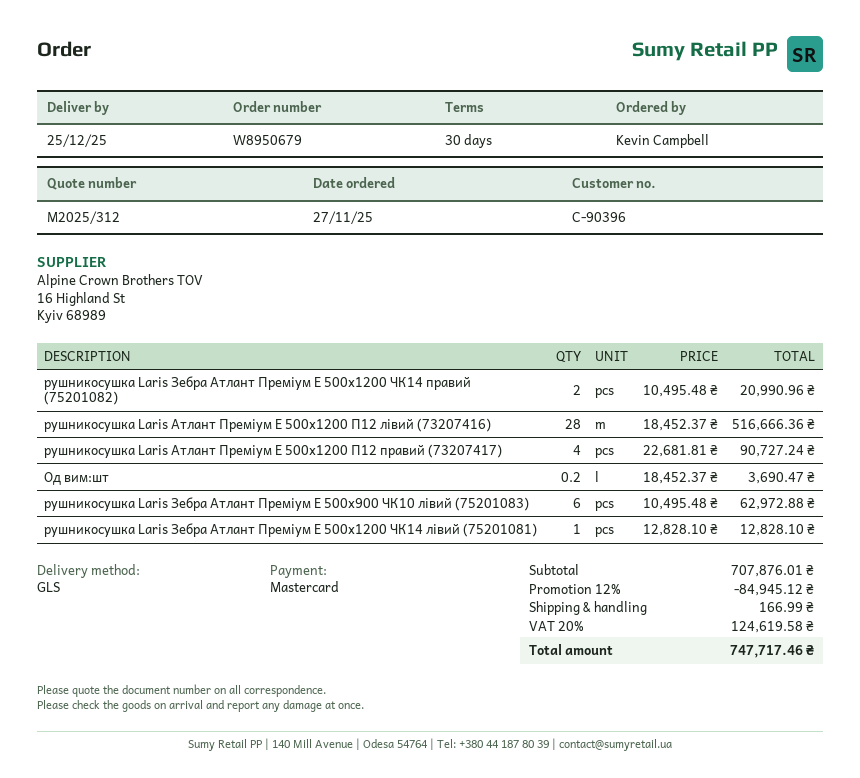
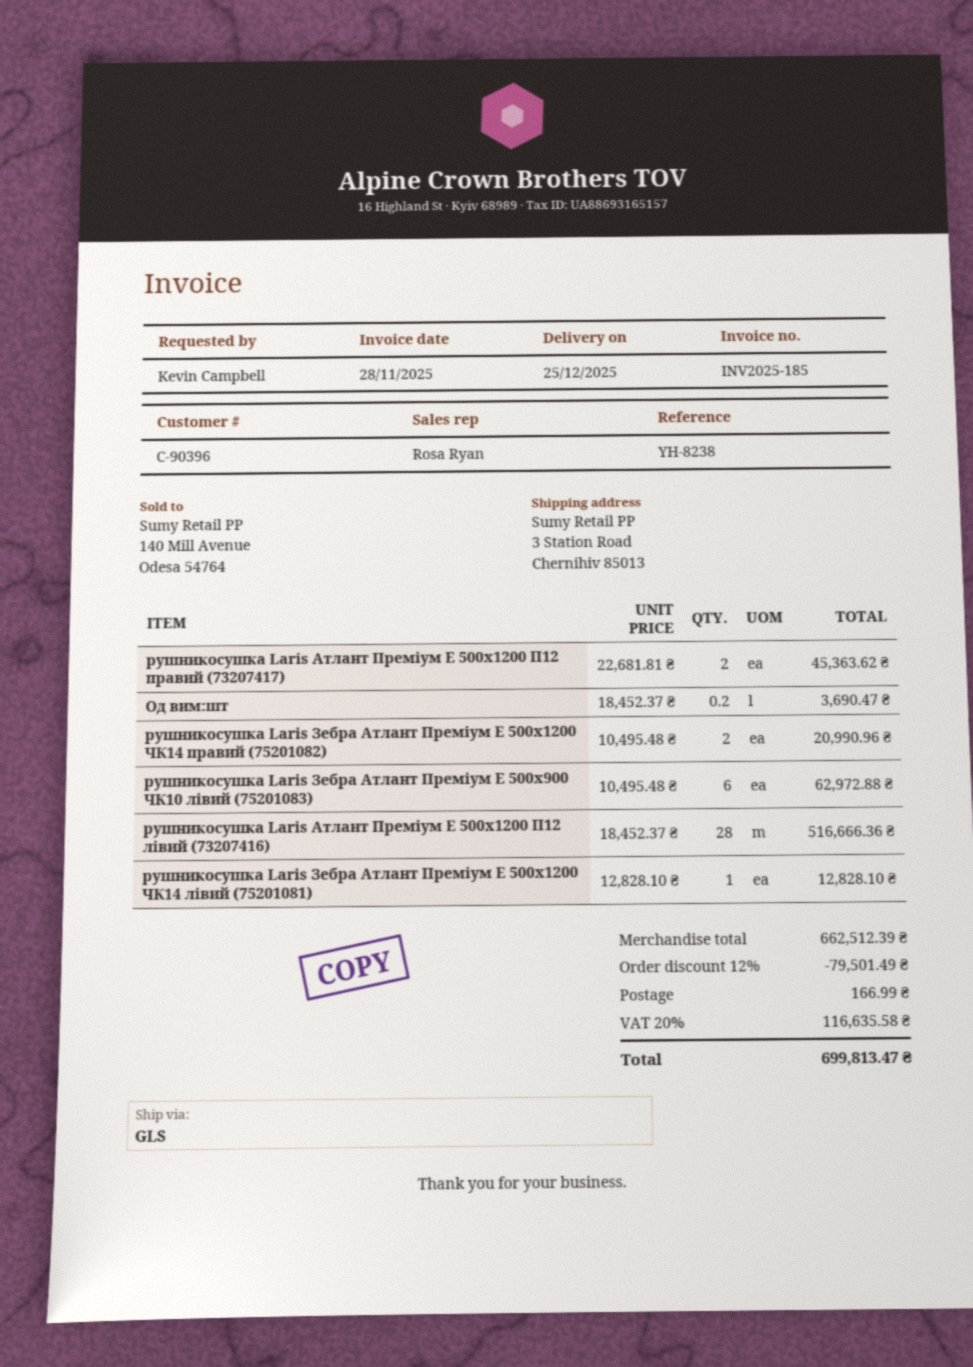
рушникосушка Laris Атлант Преміум Е 500x1200 П12 правий (73207417): 4 x 22681.81 = 90727.24 -> 2 x 22681.81 = 45363.62
subtotal: 707876.01 -> 662512.39
discount: 12% = 84945.12 -> 12% = 79501.49
tax: 20% = 124619.58 -> 20% = 116635.58
total: 747717.46 -> 699813.47

